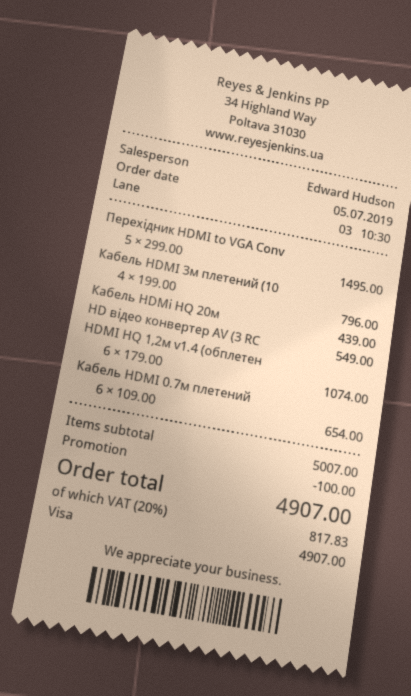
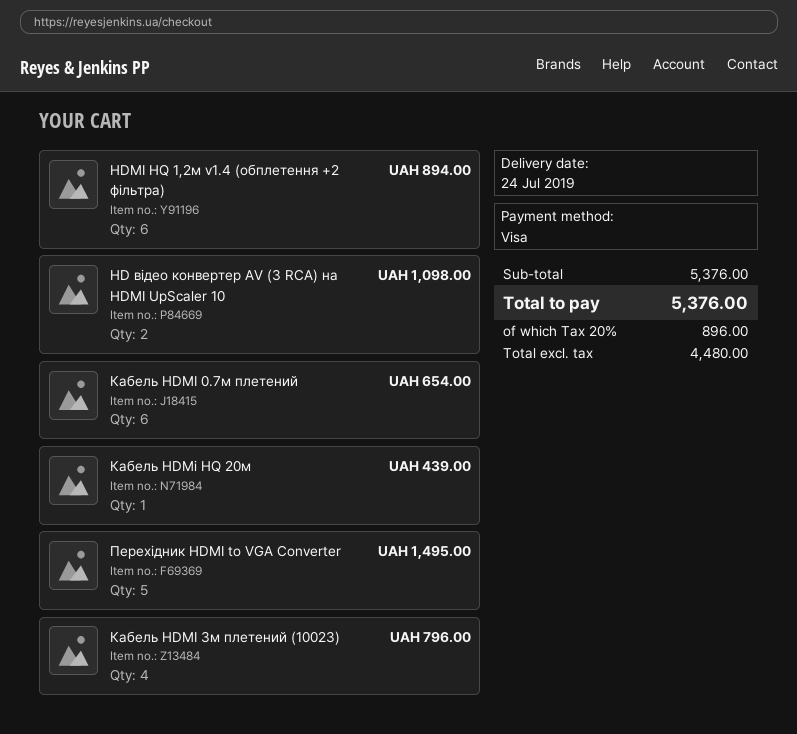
HD відео конвертер AV (3 RC: 1 for 549.00 -> 2 for 1098.00
HDMI HQ 1,2м v1.4 (обплетен: 6 for 1074.00 -> 6 for 894.00
subtotal: 5007.00 -> 5376.00
discount: 100.00 -> none
tax: 20% = 817.83 -> 20% = 896.00
total: 4907.00 -> 5376.00

